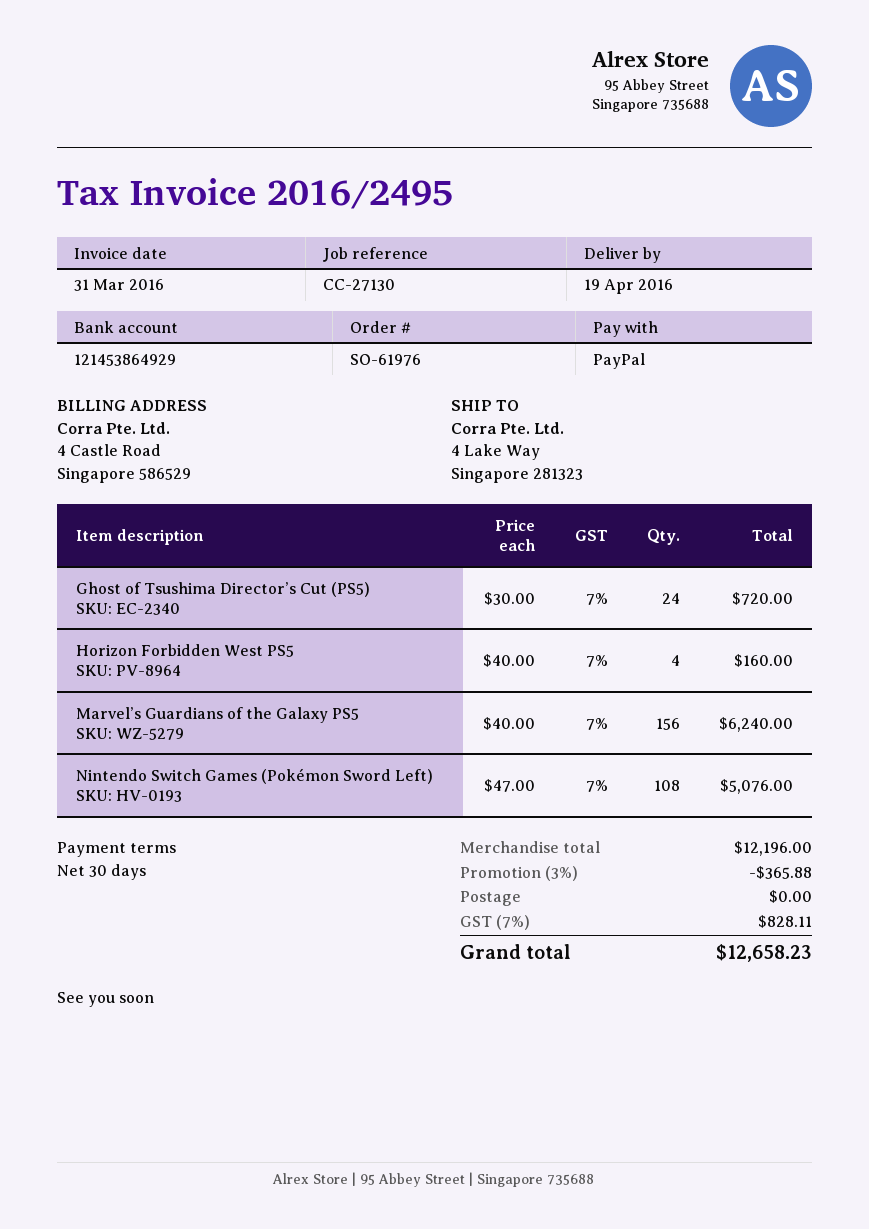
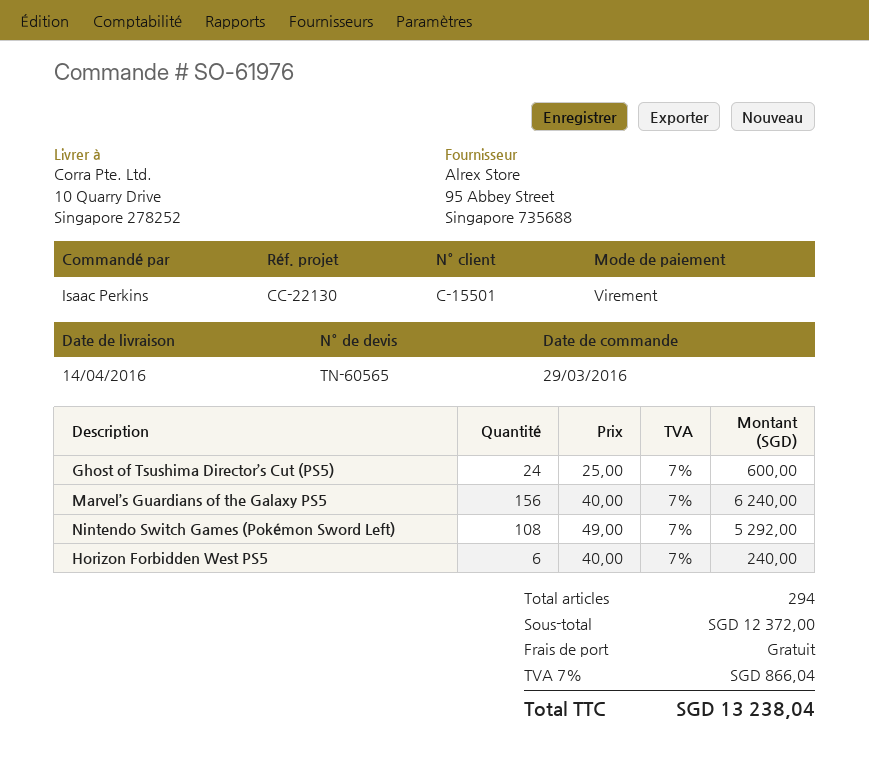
delivery date: 2016-04-19 -> 2016-04-14
reference: CC-27130 -> CC-22130
payment method: PayPal -> bank transfer
ship to: 4 Lake Way, Singapore 281323 -> 10 Quarry Drive, Singapore 278252
Ghost of Tsushima Director’s Cut (PS5): 24 x 30.00 = 720.00 -> 24 x 25.00 = 600.00
Horizon Forbidden West PS5: 4 x 40.00 = 160.00 -> 6 x 40.00 = 240.00
Nintendo Switch Games (Pokémon Sword Left): 108 x 47.00 = 5076.00 -> 108 x 49.00 = 5292.00
subtotal: 12196.00 -> 12372.00
discount: 3% = 365.88 -> none
tax: 7% = 828.11 -> 7% = 866.04
total: 12658.23 -> 13238.04

